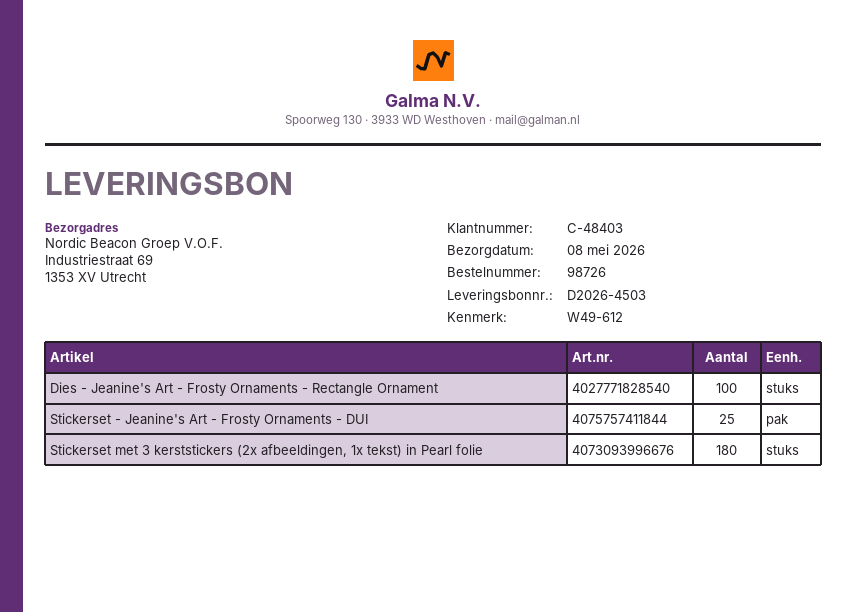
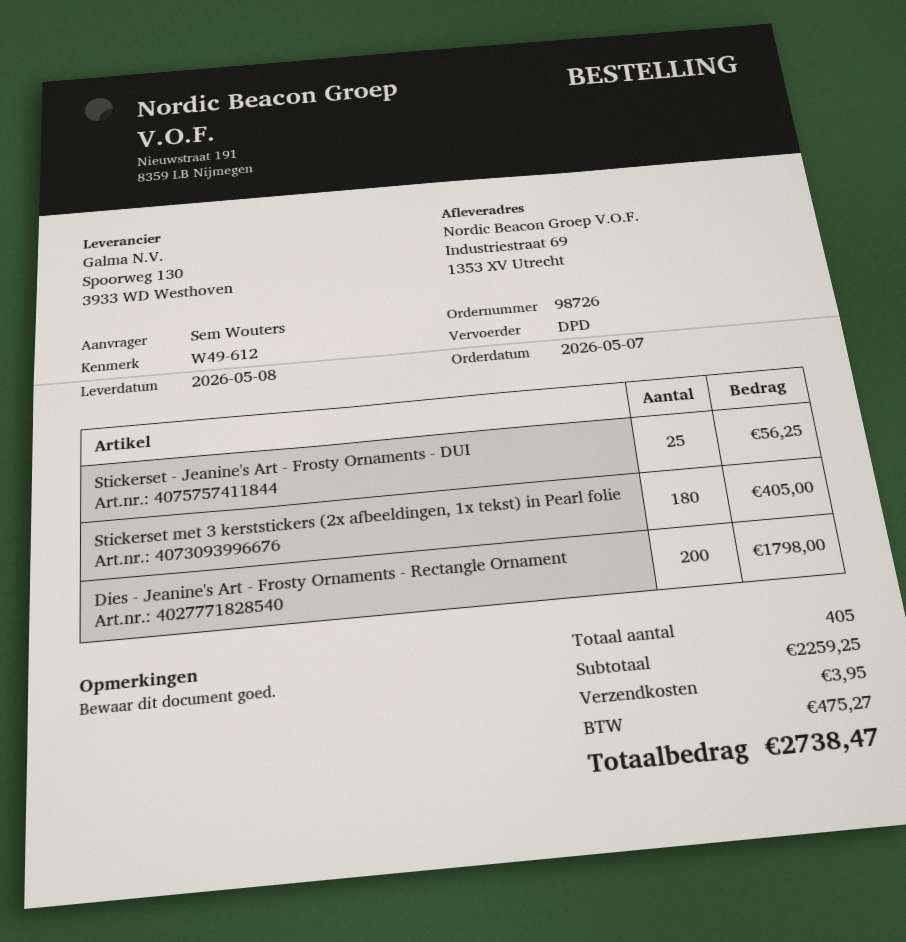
Dies - Jeanine's Art - Frosty Ornaments - Rectangle Ornament: 100 -> 200

